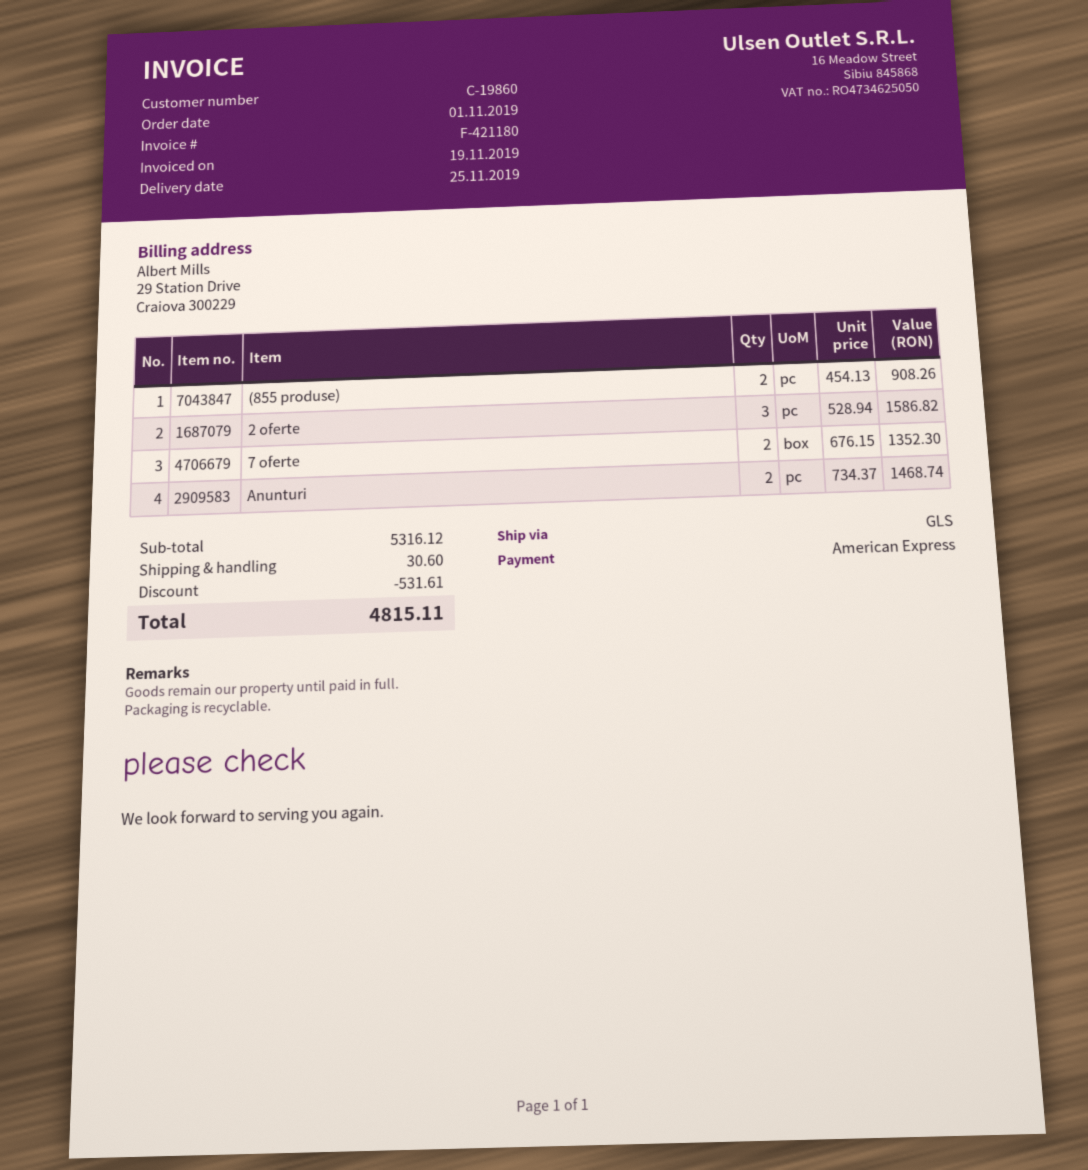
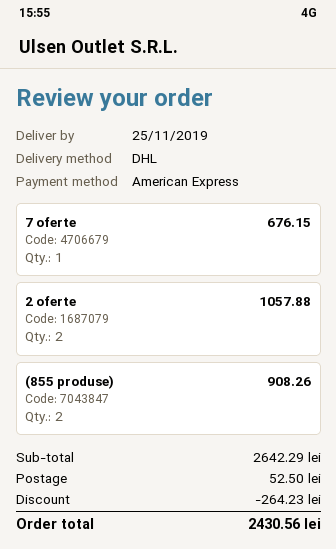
shipping method: GLS -> DHL
2 oferte: 3 for 1586.82 -> 2 for 1057.88
7 oferte: 2 for 1352.30 -> 1 for 676.15
Anunturi: 2 for 1468.74 -> none
subtotal: 5316.12 -> 2642.29
discount: 531.61 -> 264.23
shipping: 30.60 -> 52.50
total: 4815.11 -> 2430.56

